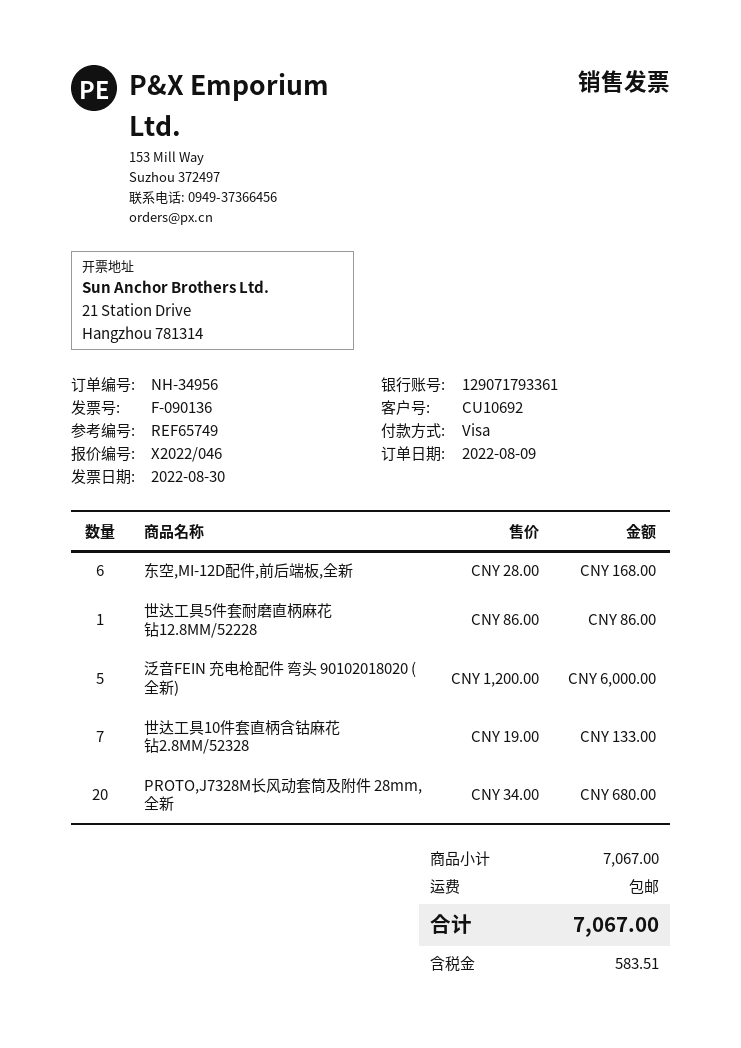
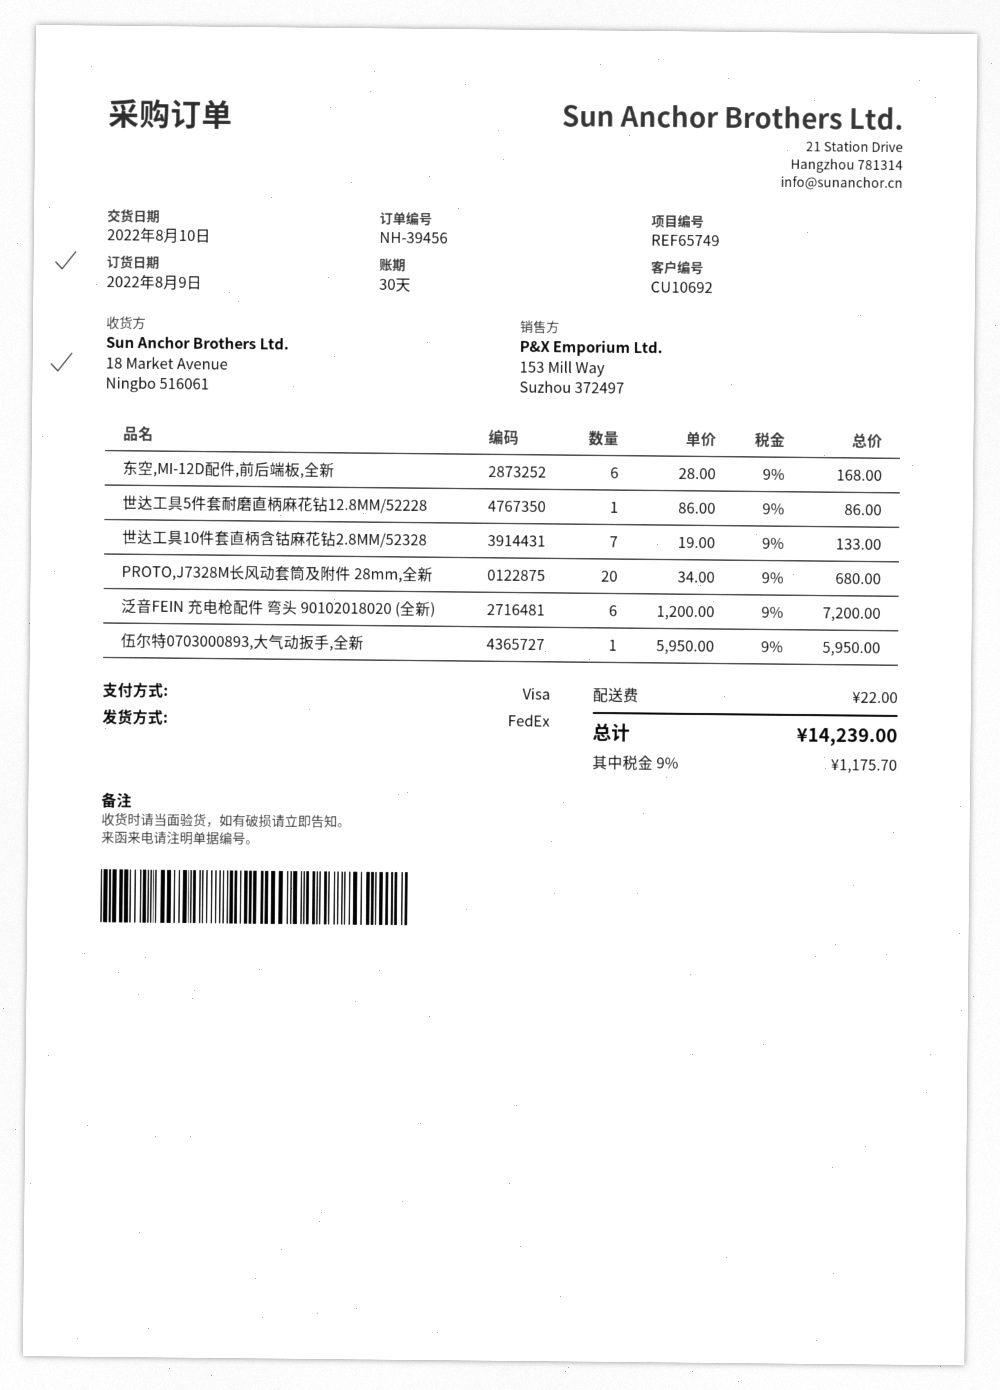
order number: NH-34956 -> NH-39456
泛音FEIN 充电枪配件 弯头 90102018020 (全新): 5 x 1200.00 = 6000.00 -> 6 x 1200.00 = 7200.00
伍尔特0703000893,大气动扳手,全新: none -> 1 x 5950.00 = 5950.00
shipping: 0.00 -> 22.00
tax: 583.51 -> 1175.70
total: 7067.00 -> 14239.00

